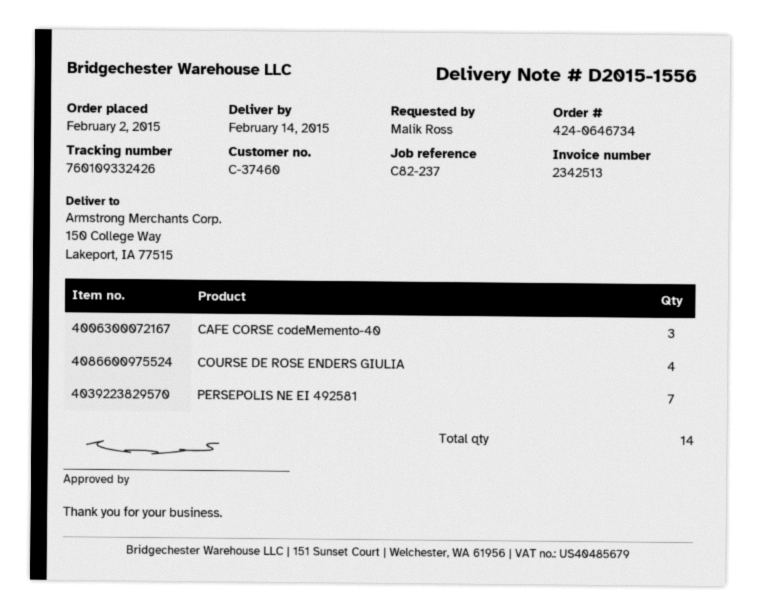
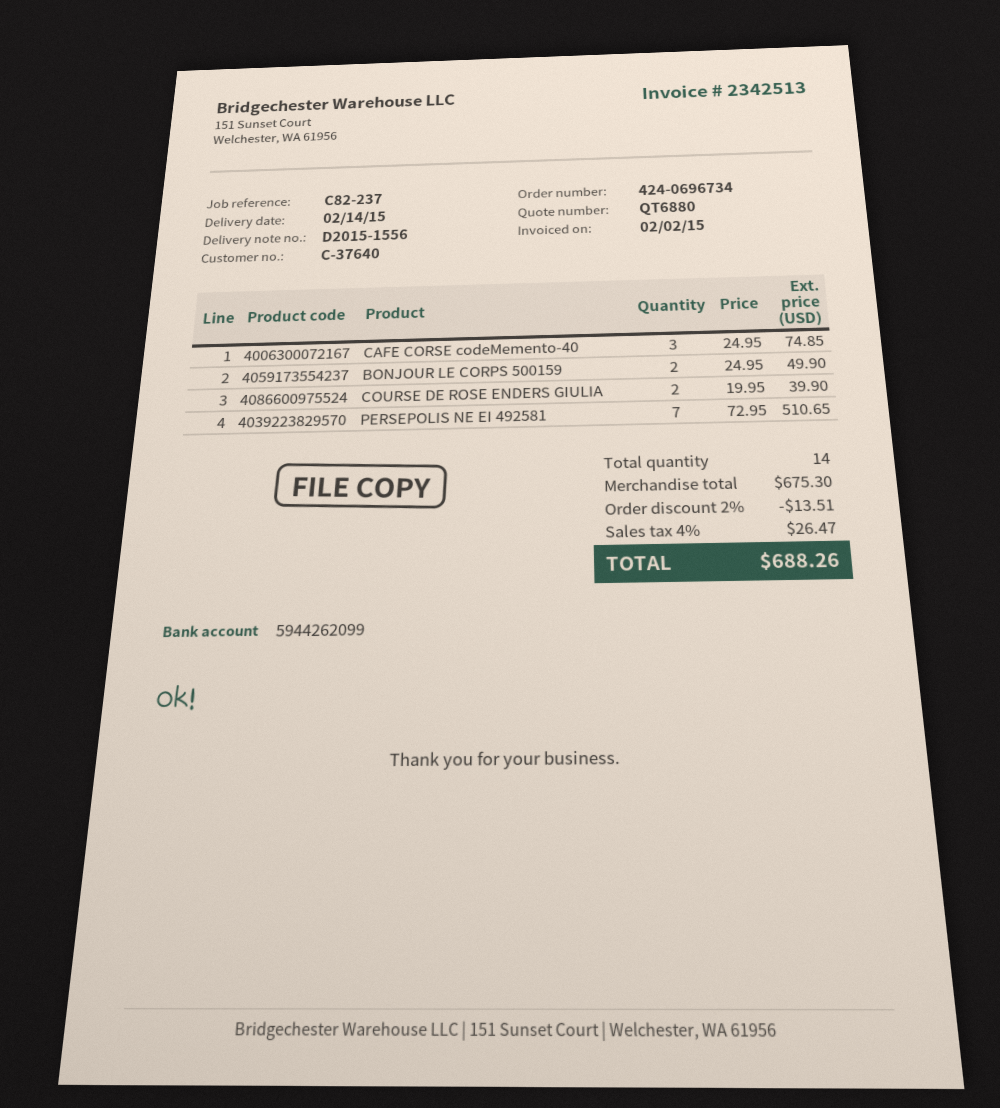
order number: 424-0646734 -> 424-0696734
customer number: C-37460 -> C-37640
COURSE DE ROSE ENDERS GIULIA: 4 -> 2
BONJOUR LE CORPS 500159: none -> 2

